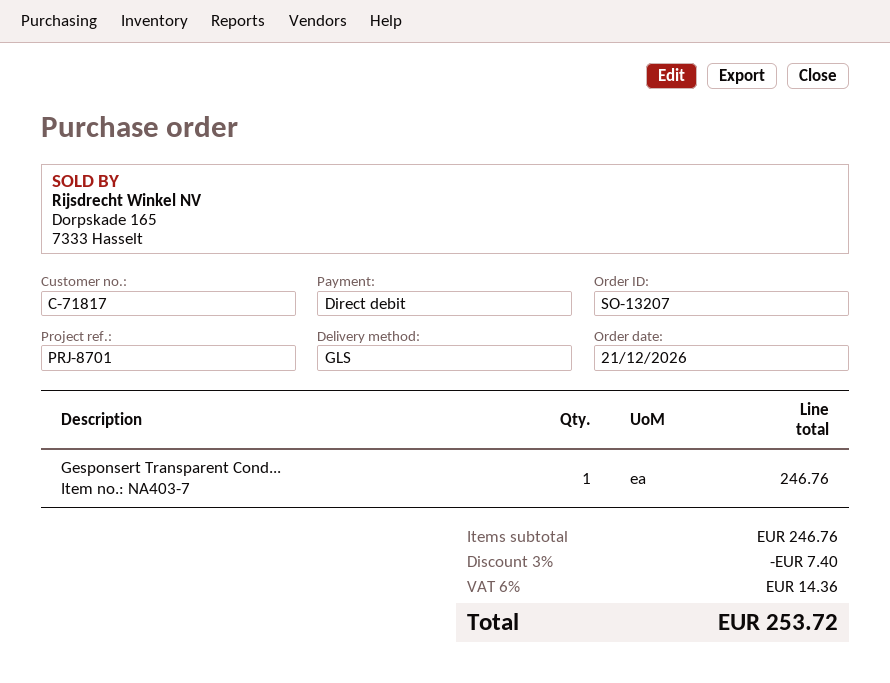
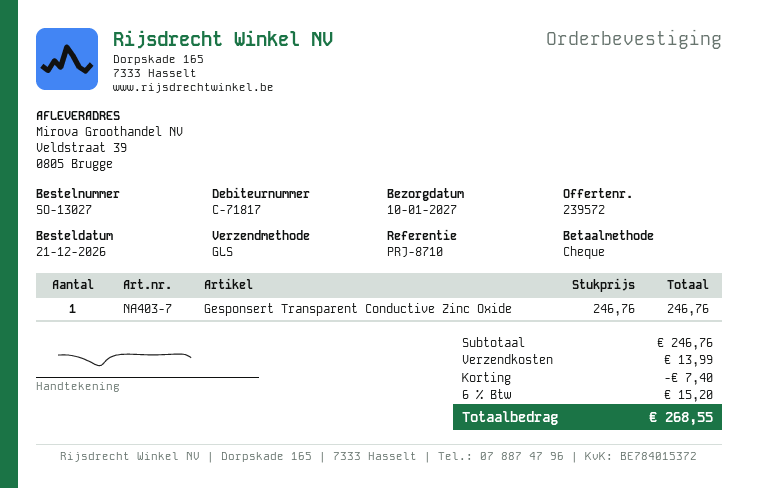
order number: SO-13207 -> SO-13027
reference: PRJ-8701 -> PRJ-8710
payment method: direct debit -> cheque
shipping: none -> 13.99
tax: 6% = 14.36 -> 6% = 15.20
total: 253.72 -> 268.55

